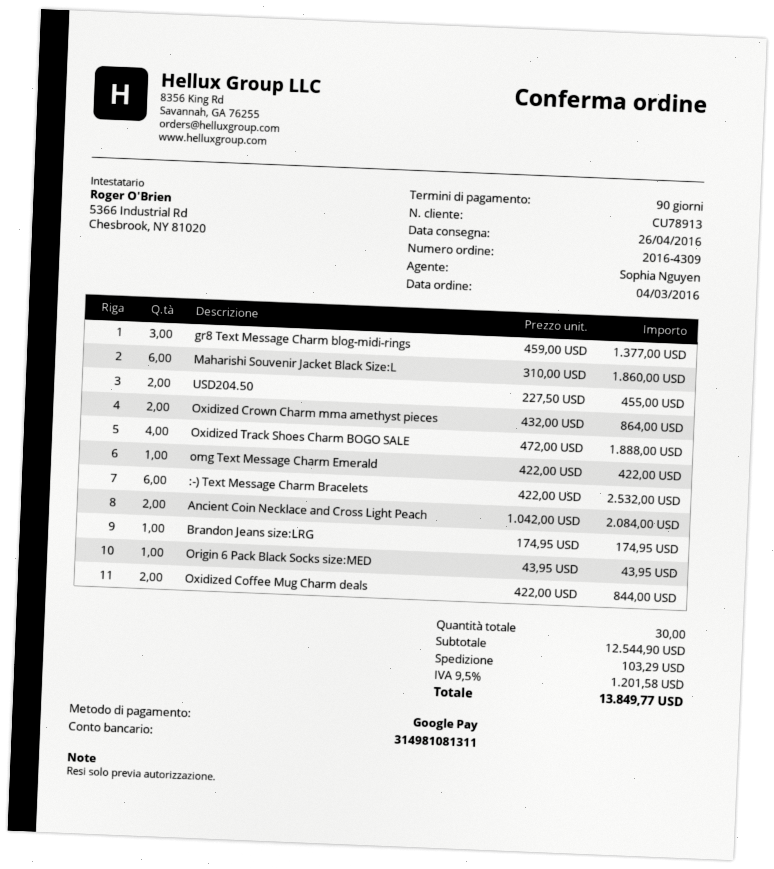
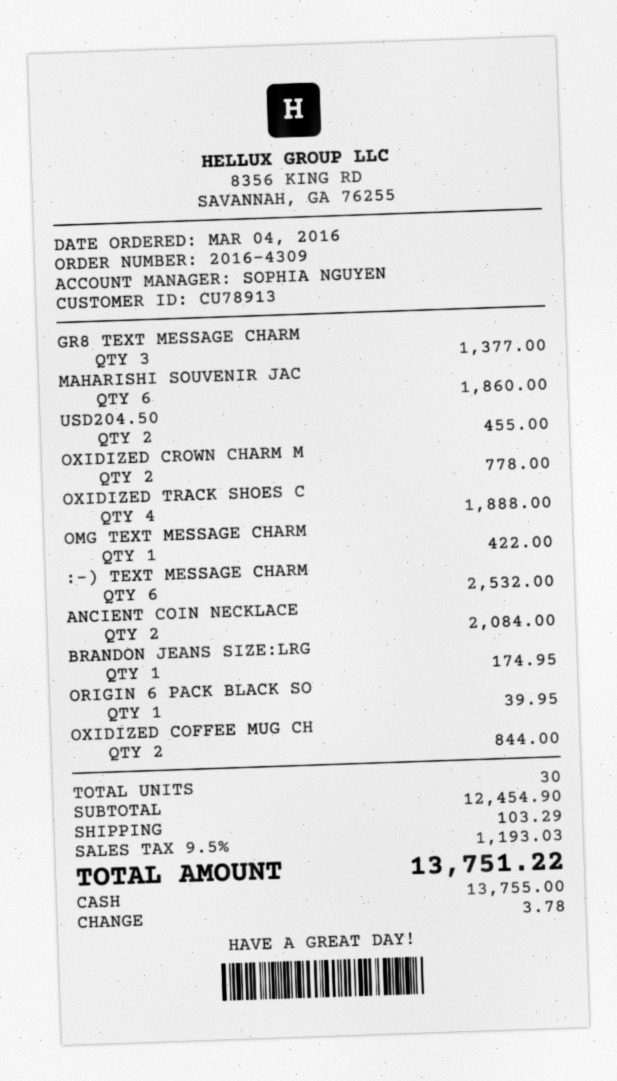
payment method: Google Pay -> cash
Oxidized Crown Charm mma amethyst pieces: 2 for 864.00 -> 2 for 778.00
Origin 6 Pack Black Socks size:MED: 1 for 43.95 -> 1 for 39.95
subtotal: 12544.90 -> 12454.90
tax: 9.5% = 1201.58 -> 9.5% = 1193.03
total: 13849.77 -> 13751.22

